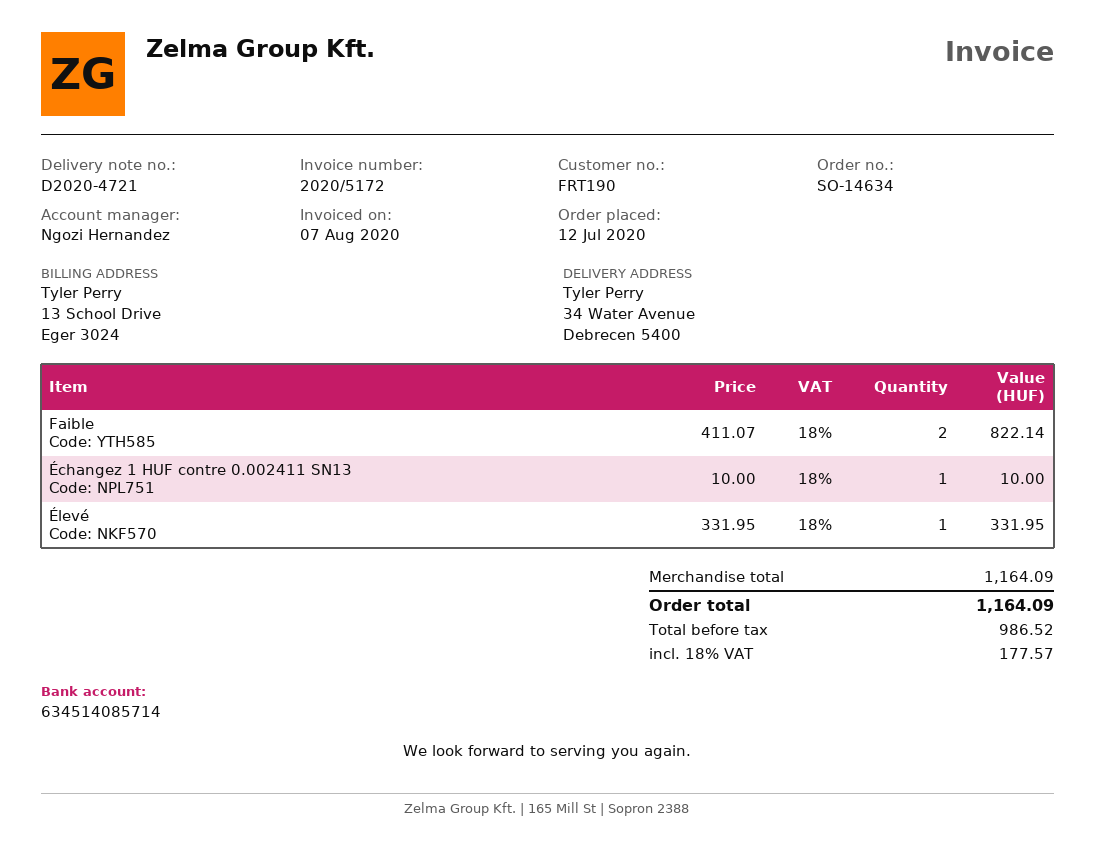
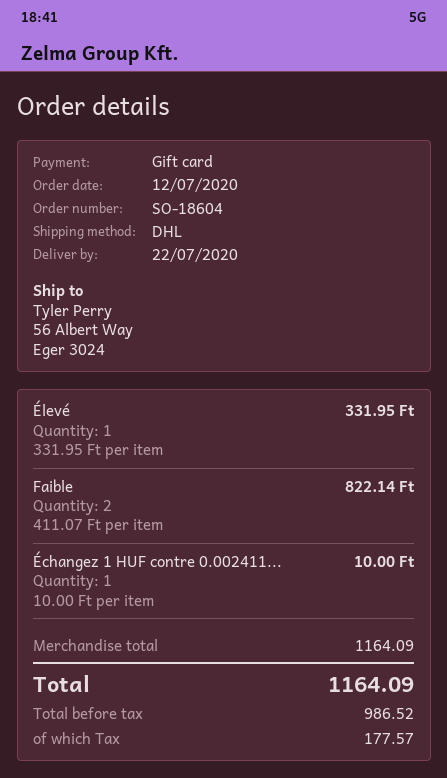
order number: SO-14634 -> SO-18604
ship to: 34 Water Avenue, Debrecen 5400 -> 56 Albert Way, Eger 3024

